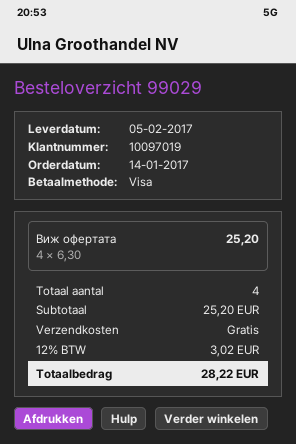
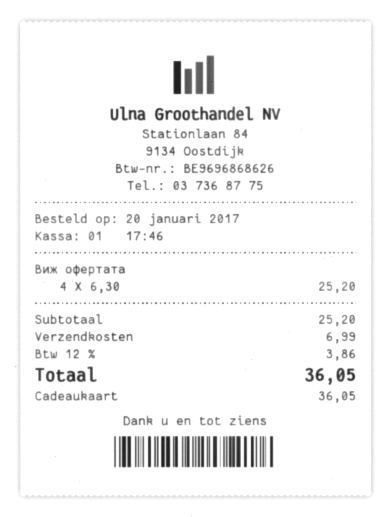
order date: 2017-01-14 -> 2017-01-20
payment method: Visa -> gift card
shipping: 0.00 -> 6.99
tax: 12% = 3.02 -> 12% = 3.86
total: 28.22 -> 36.05

